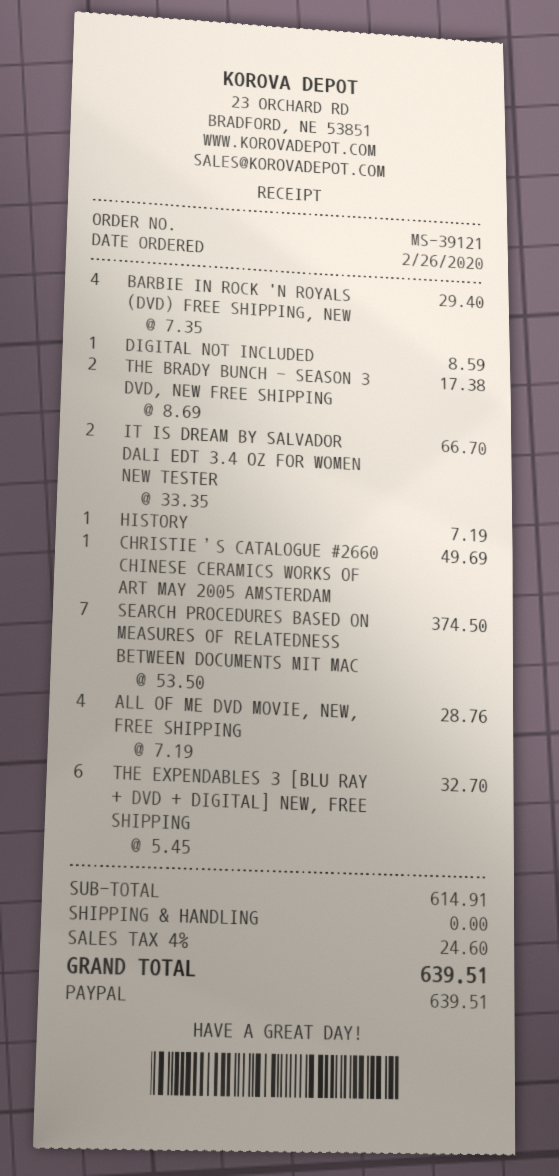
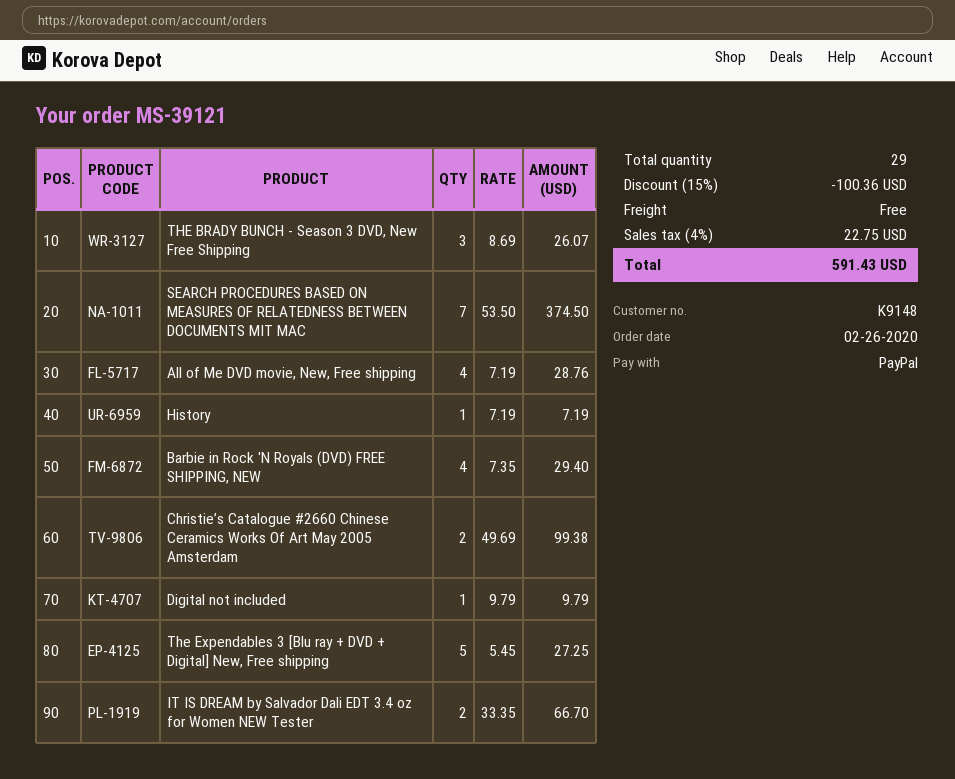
DIGITAL NOT INCLUDED: 1 x 8.59 = 8.59 -> 1 x 9.79 = 9.79
THE BRADY BUNCH - SEASON 3 DVD, NEW FREE SHIPPING: 2 x 8.69 = 17.38 -> 3 x 8.69 = 26.07
CHRISTIE’S CATALOGUE #2660 CHINESE CERAMICS WORKS OF ART MAY 2005 AMSTERDAM: 1 x 49.69 = 49.69 -> 2 x 49.69 = 99.38
THE EXPENDABLES 3 [BLU RAY + DVD + DIGITAL] NEW, FREE SHIPPING: 6 x 5.45 = 32.70 -> 5 x 5.45 = 27.25
discount: none -> 15% = 100.36
tax: 4% = 24.60 -> 4% = 22.75
total: 639.51 -> 591.43

